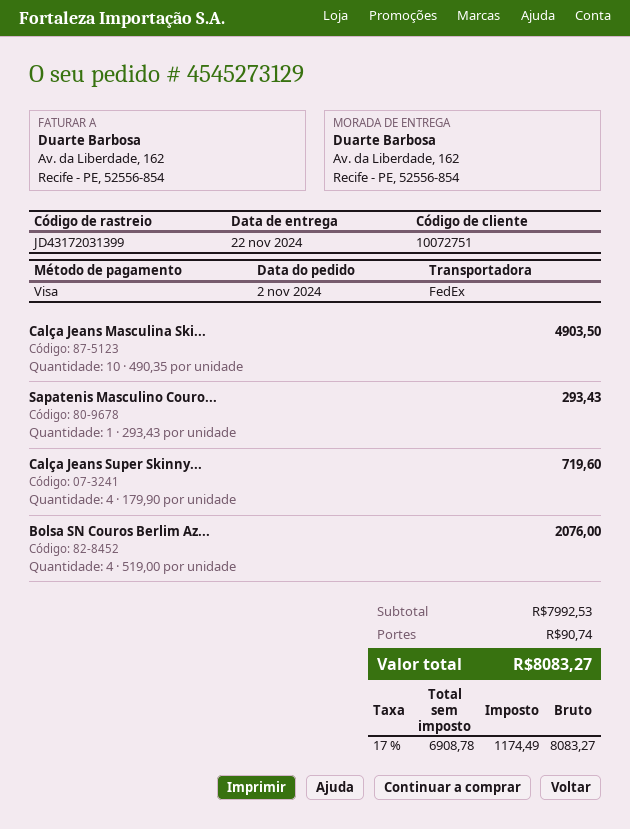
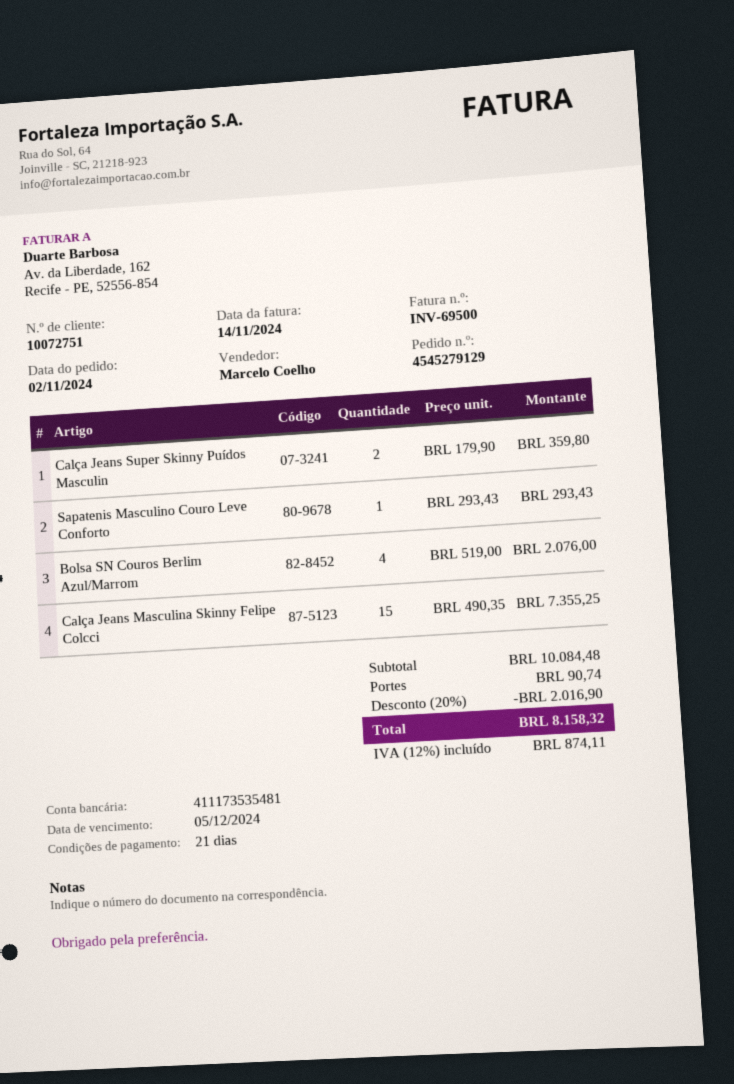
order number: 4545273129 -> 4545279129
Calça Jeans Masculina Ski...: 10 x 490.35 = 4903.50 -> 15 x 490.35 = 7355.25
Calça Jeans Super Skinny...: 4 x 179.90 = 719.60 -> 2 x 179.90 = 359.80
subtotal: 7992.53 -> 10084.48
discount: none -> 20% = 2016.90
tax: 17% = 1174.49 -> 12% = 874.11
total: 8083.27 -> 8158.32

